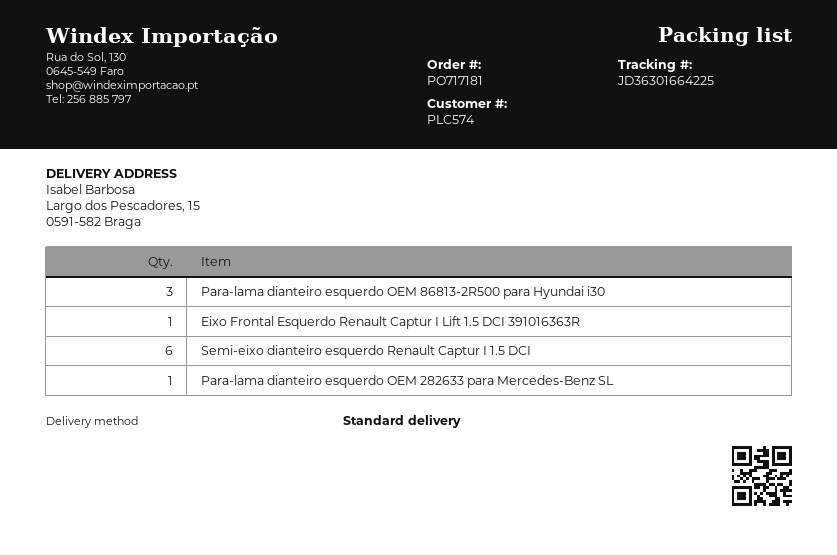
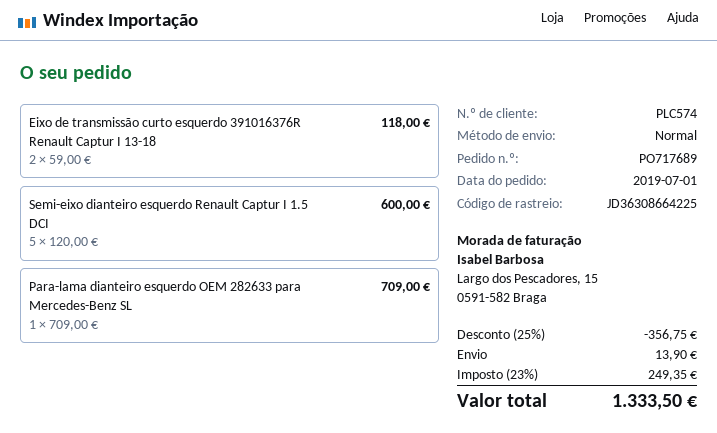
order number: PO717181 -> PO717689
tracking number: JD36301664225 -> JD36308664225
Para-lama dianteiro esquerdo OEM 86813-2R500 para Hyundai i30: 3 -> none
Eixo Frontal Esquerdo Renault Captur I Lift 1.5 DCI 391016363R: 1 -> none
Semi-eixo dianteiro esquerdo Renault Captur I 1.5 DCI: 6 -> 5
Eixo de transmissão curto esquerdo 391016376R Renault Captur I 13-18: none -> 2

